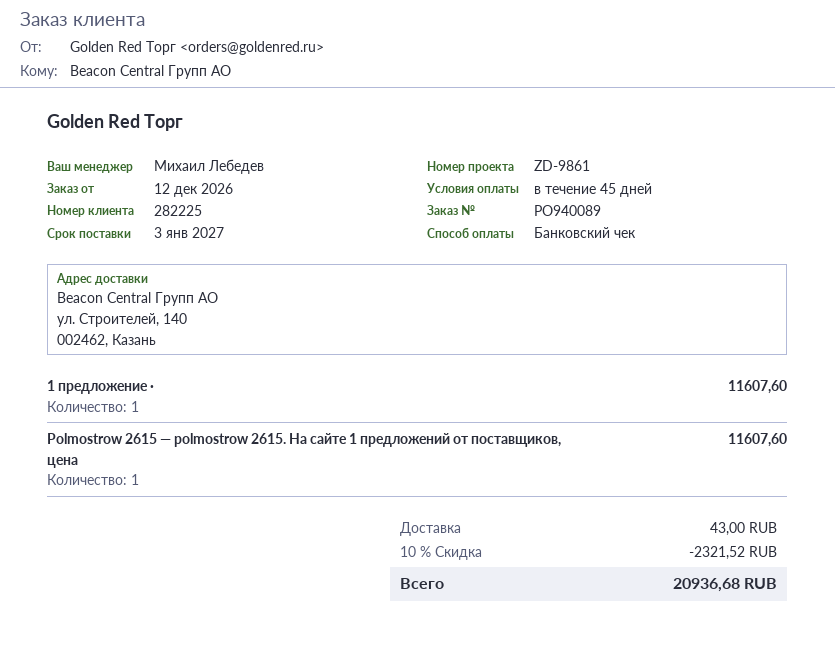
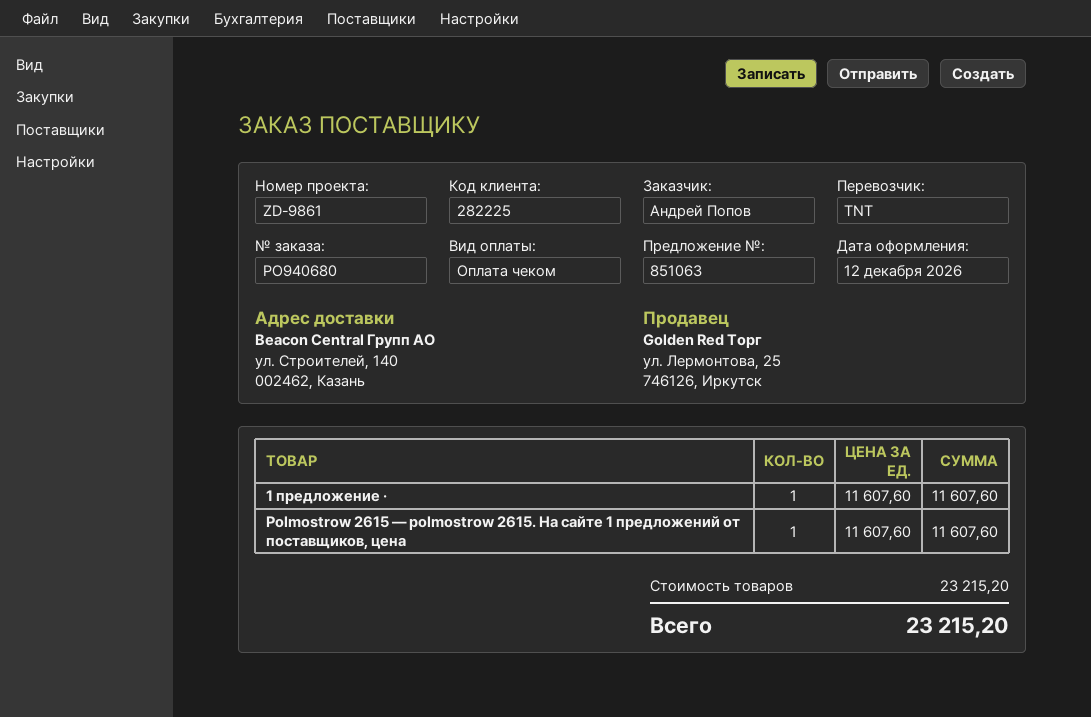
order number: PO940089 -> PO940680
discount: 10% = 2321.52 -> none
shipping: 43.00 -> none
total: 20936.68 -> 23215.20

